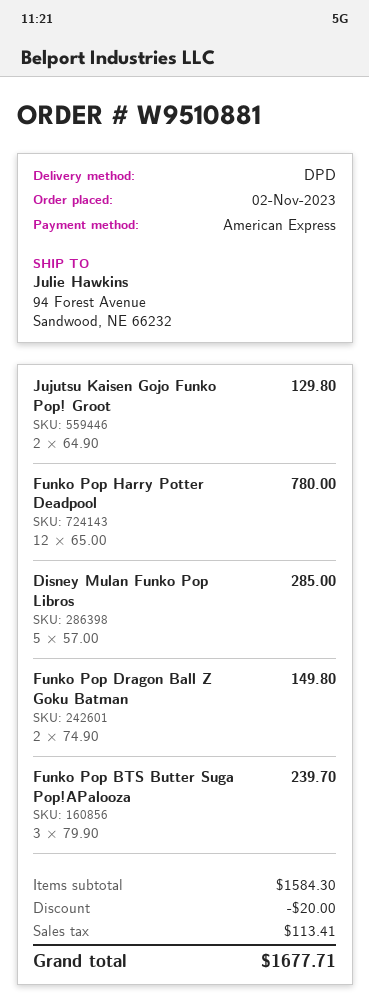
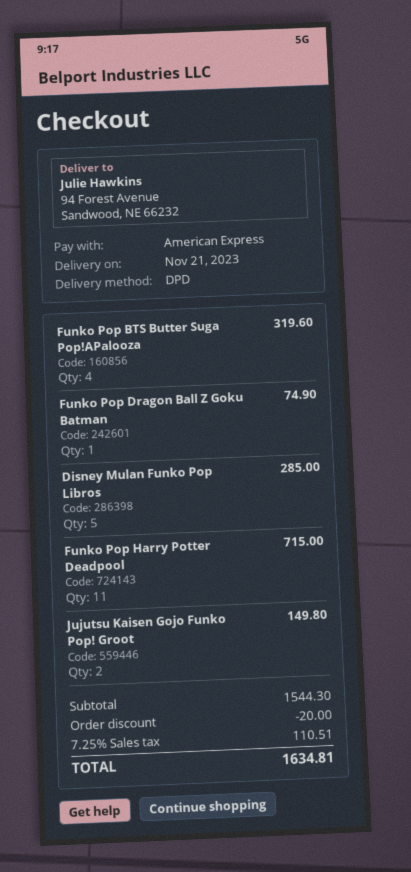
Jujutsu Kaisen Gojo Funko Pop! Groot: 2 for 129.80 -> 2 for 149.80
Funko Pop Harry Potter Deadpool: 12 for 780.00 -> 11 for 715.00
Funko Pop Dragon Ball Z Goku Batman: 2 for 149.80 -> 1 for 74.90
Funko Pop BTS Butter Suga Pop!APalooza: 3 for 239.70 -> 4 for 319.60
subtotal: 1584.30 -> 1544.30
tax: 113.41 -> 110.51
total: 1677.71 -> 1634.81

